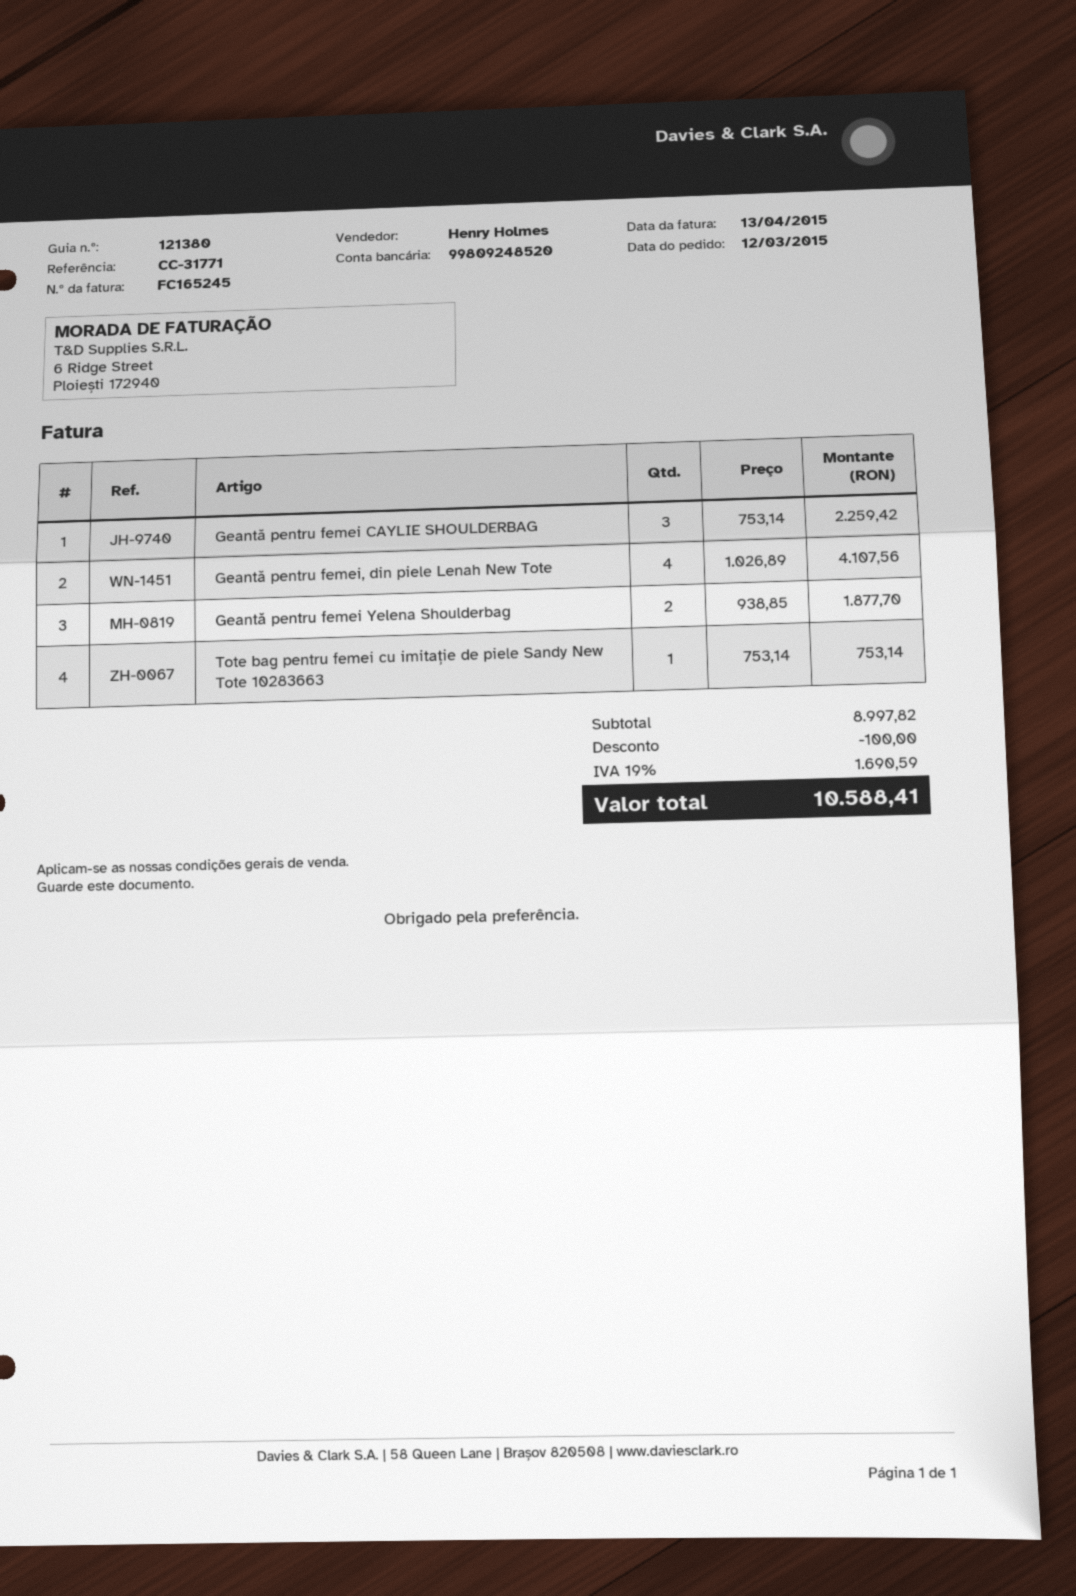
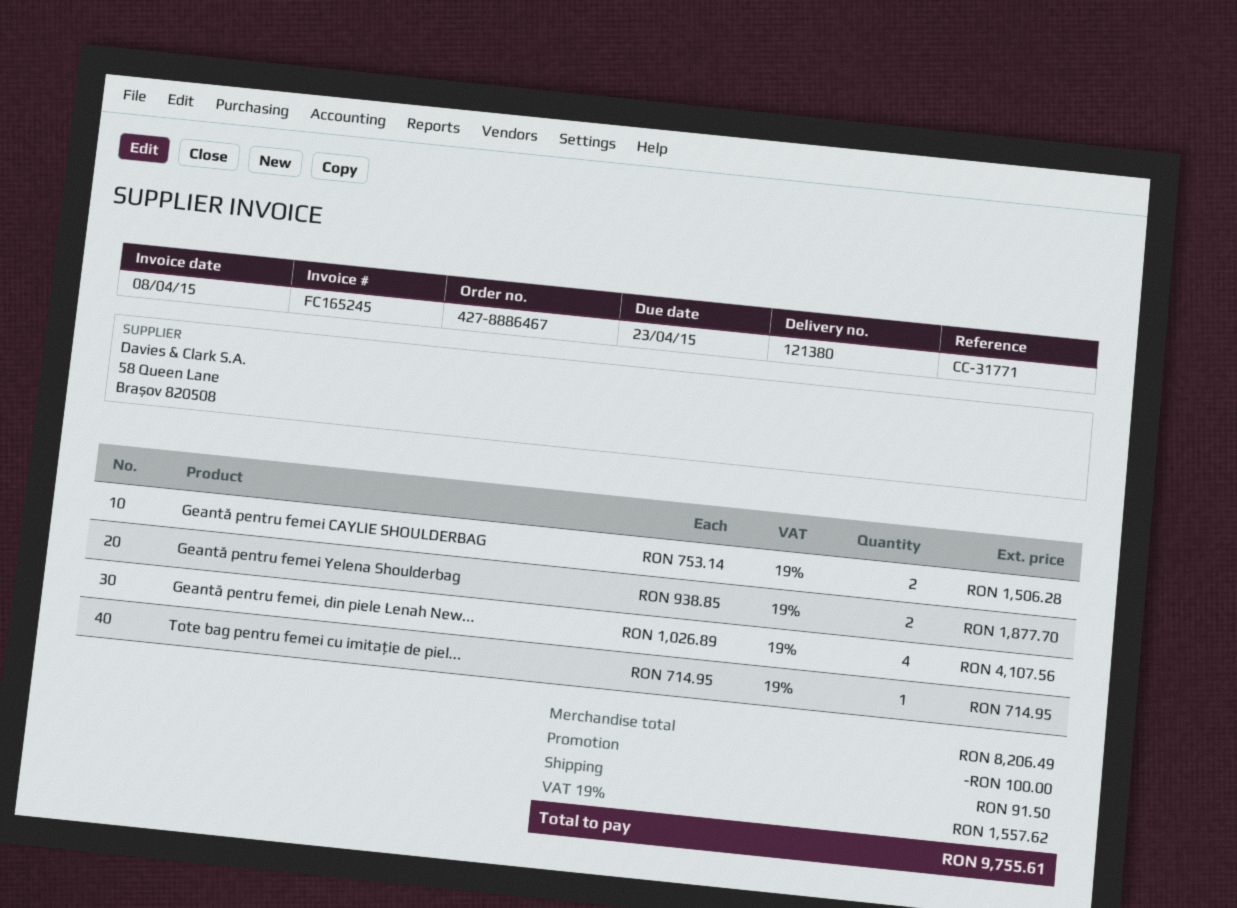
invoice date: 2015-04-13 -> 2015-04-08
Geantă pentru femei CAYLIE SHOULDERBAG: 3 x 753.14 = 2259.42 -> 2 x 753.14 = 1506.28
Tote bag pentru femei cu imitație de piele Sandy New Tote 10283663: 1 x 753.14 = 753.14 -> 1 x 714.95 = 714.95
subtotal: 8997.82 -> 8206.49
shipping: none -> 91.50
tax: 19% = 1690.59 -> 19% = 1557.62
total: 10588.41 -> 9755.61

